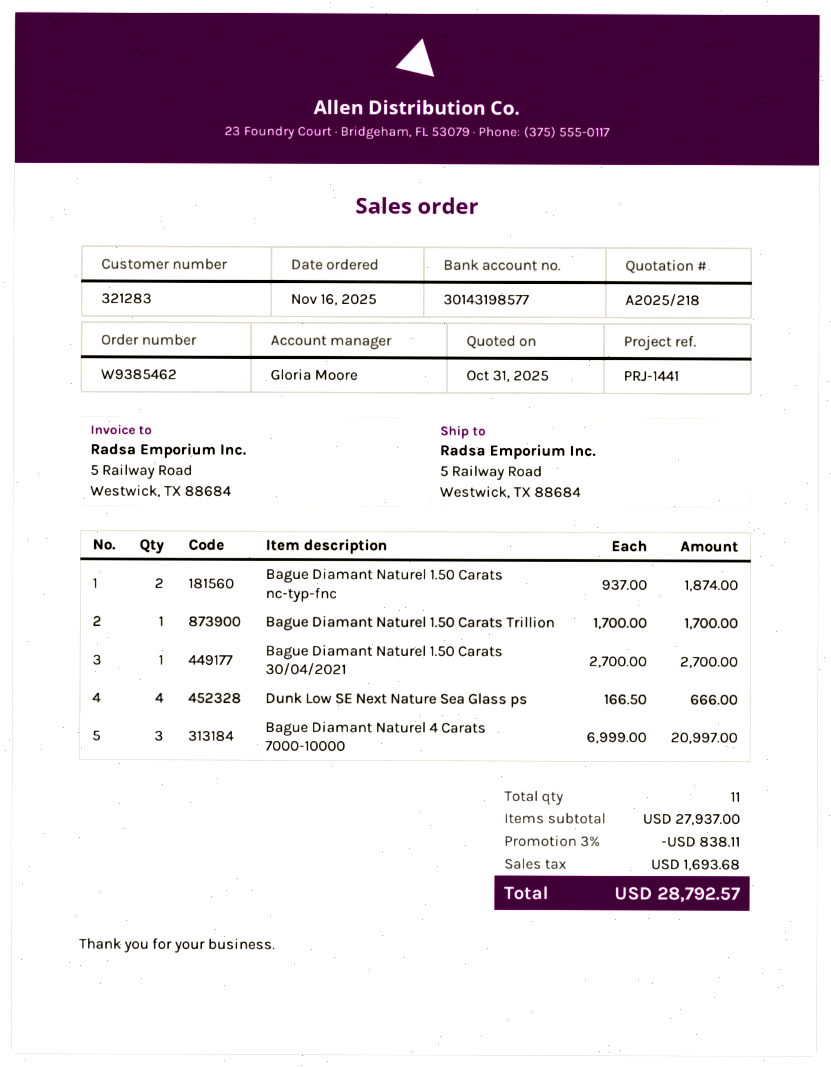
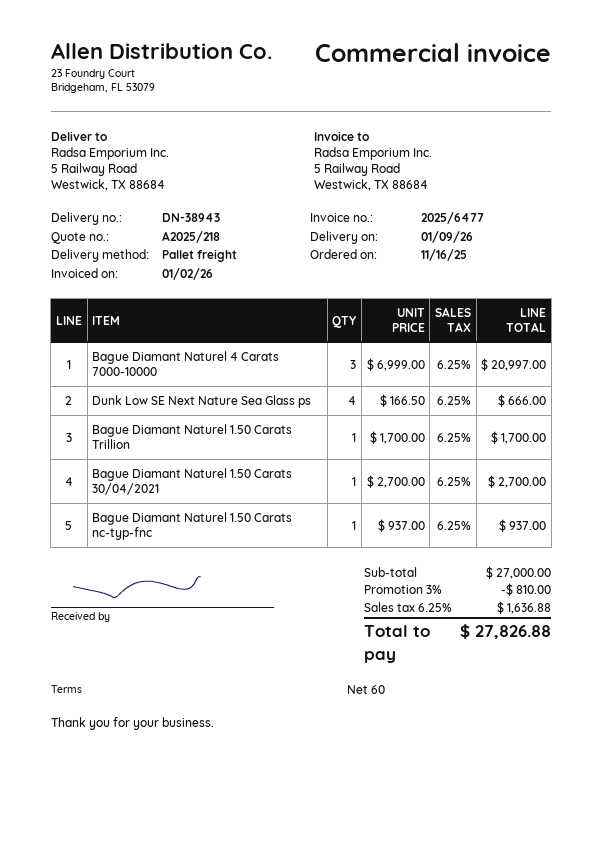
Bague Diamant Naturel 1.50 Carats nc-typ-fnc: 2 x 937.00 = 1874.00 -> 1 x 937.00 = 937.00
subtotal: 27937.00 -> 27000.00
discount: 3% = 838.11 -> 3% = 810.00
tax: 1693.68 -> 1636.88
total: 28792.57 -> 27826.88

